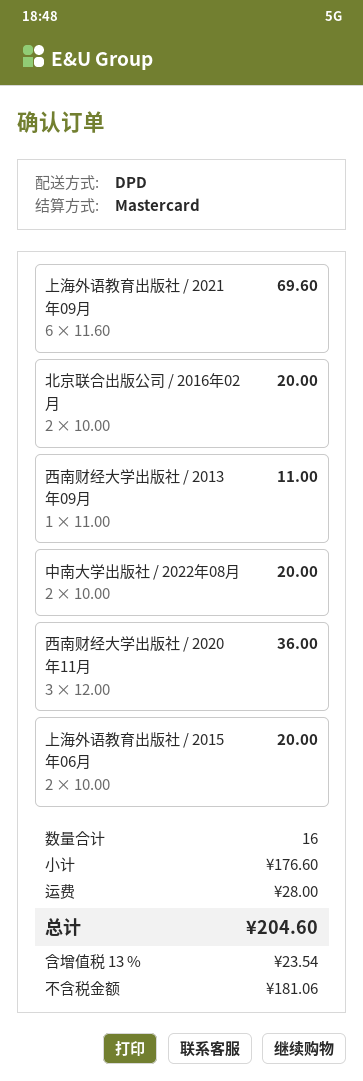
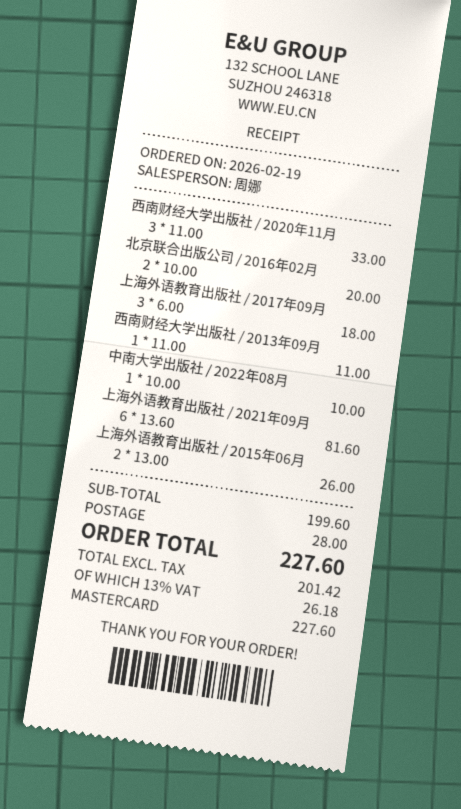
上海外语教育出版社 / 2021年09月: 6 x 11.60 = 69.60 -> 6 x 13.60 = 81.60
中南大学出版社 / 2022年08月: 2 x 10.00 = 20.00 -> 1 x 10.00 = 10.00
西南财经大学出版社 / 2020年11月: 3 x 12.00 = 36.00 -> 3 x 11.00 = 33.00
上海外语教育出版社 / 2015年06月: 2 x 10.00 = 20.00 -> 2 x 13.00 = 26.00
上海外语教育出版社 / 2017年09月: none -> 3 x 6.00 = 18.00
subtotal: 176.60 -> 199.60
net: 181.06 -> 201.42
tax: 13% = 23.54 -> 13% = 26.18
total: 204.60 -> 227.60

